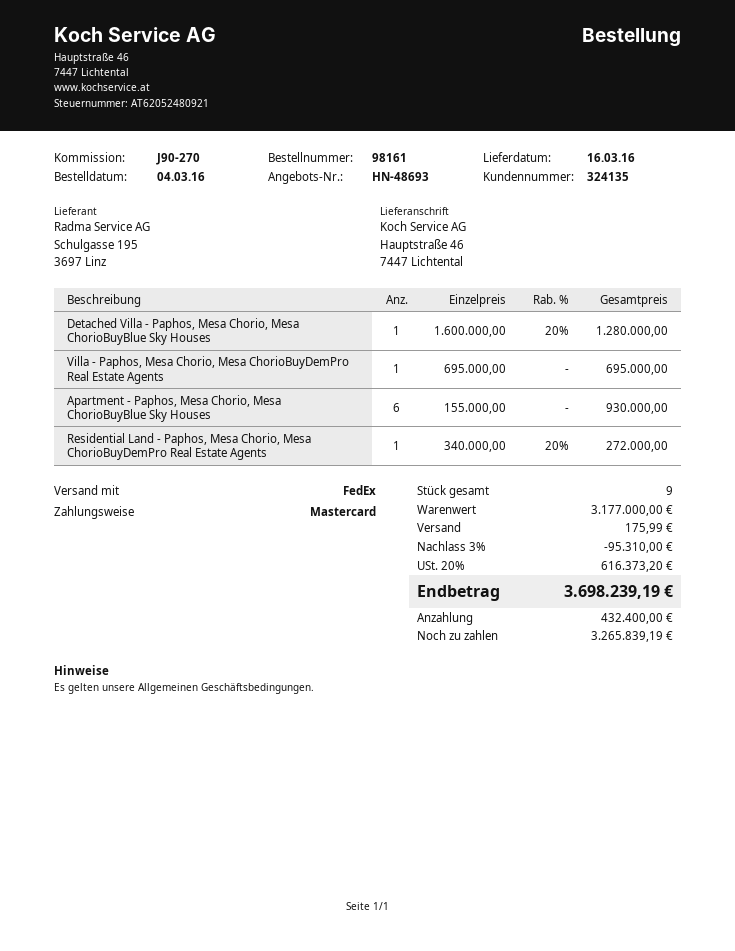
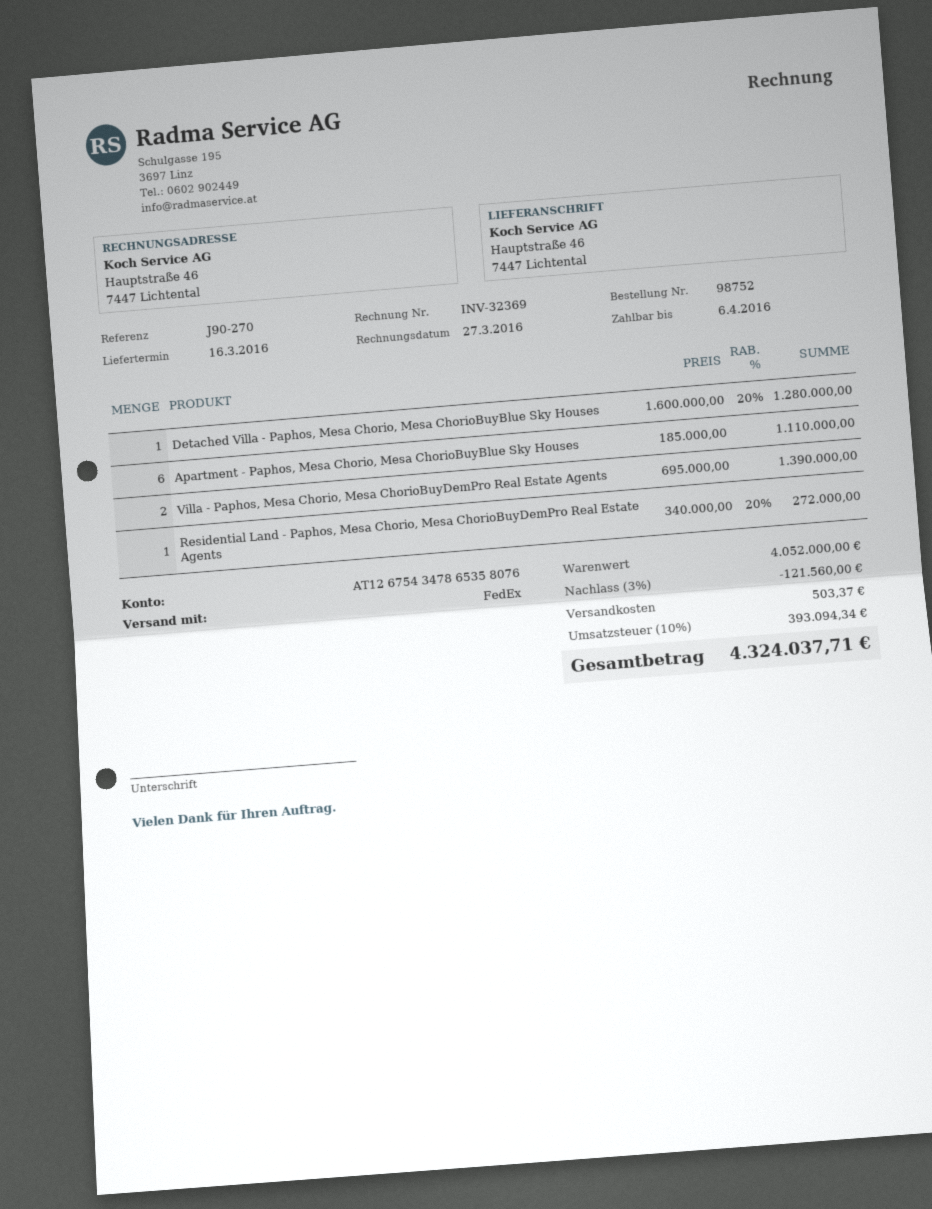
order number: 98161 -> 98752
Villa - Paphos, Mesa Chorio, Mesa ChorioBuyDemPro Real Estate Agents: 1 x 695000.00 = 695000.00 -> 2 x 695000.00 = 1390000.00
Apartment - Paphos, Mesa Chorio, Mesa ChorioBuyBlue Sky Houses: 6 x 155000.00 = 930000.00 -> 6 x 185000.00 = 1110000.00
subtotal: 3177000.00 -> 4052000.00
discount: 3% = 95310.00 -> 3% = 121560.00
shipping: 175.99 -> 503.37
tax: 20% = 616373.20 -> 10% = 393094.34
total: 3698239.19 -> 4324037.71

